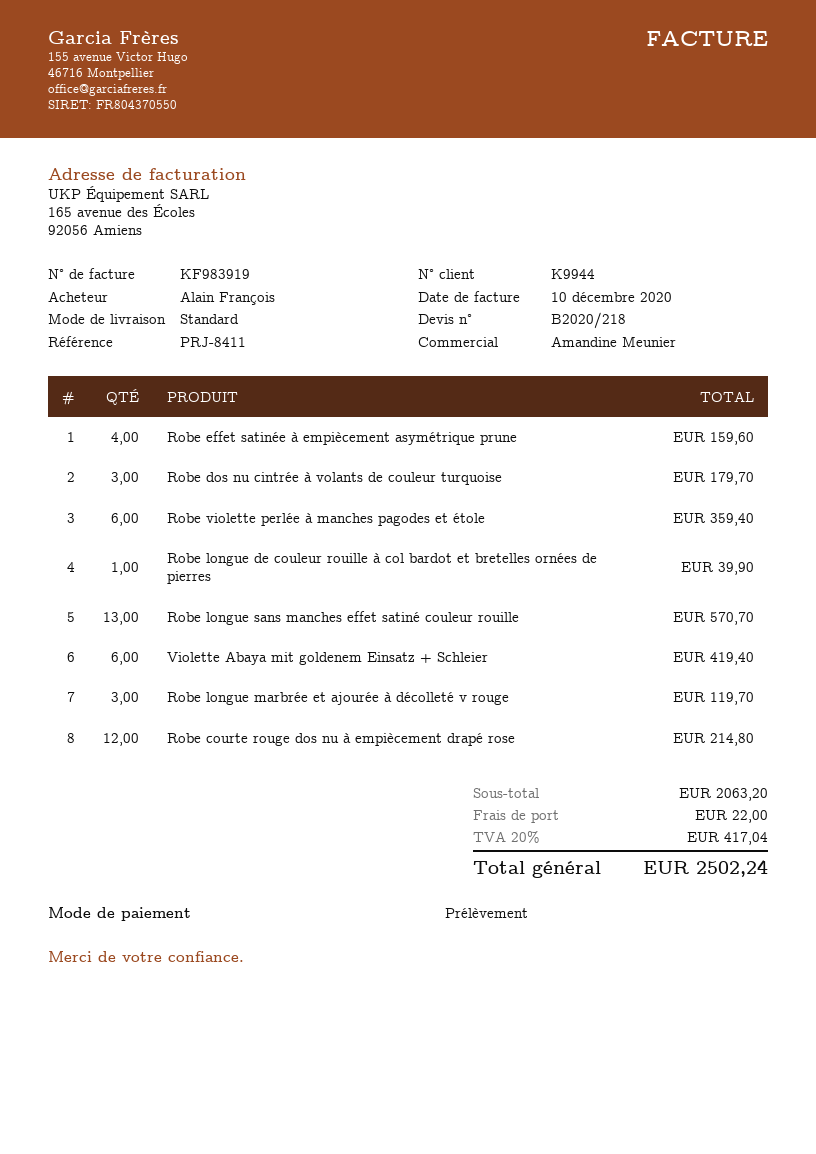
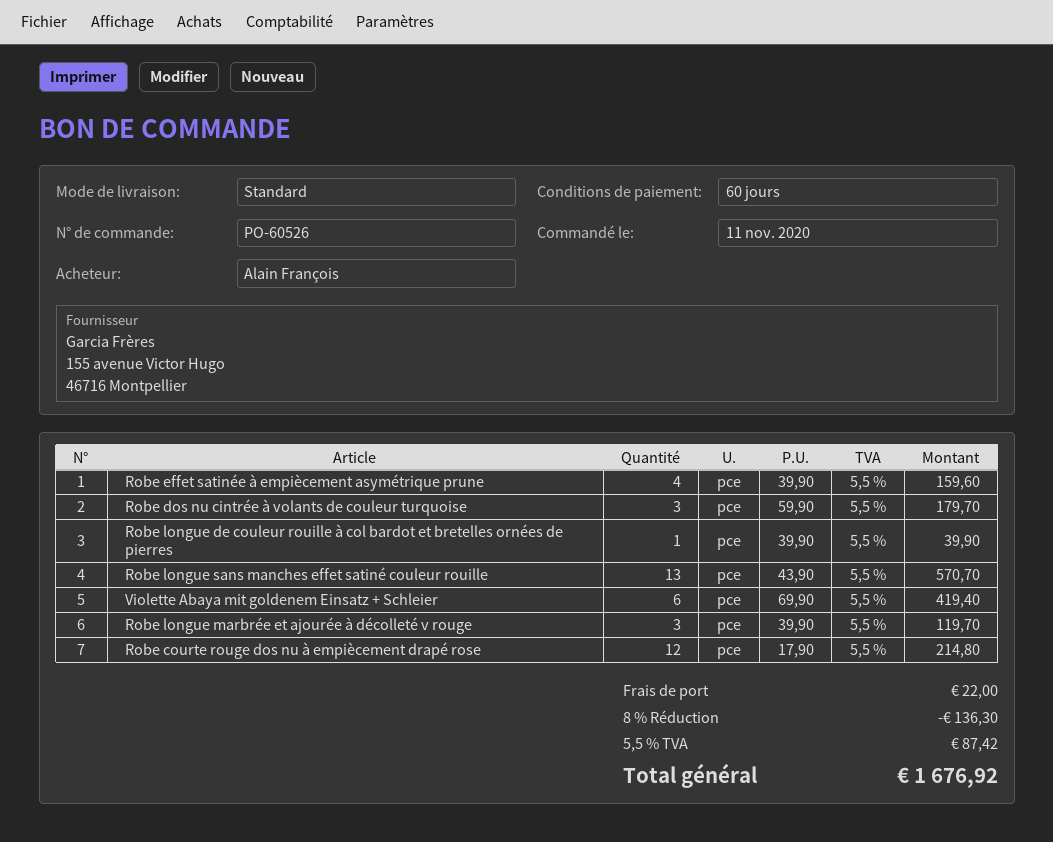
Robe violette perlée à manches pagodes et étole: 6 for 359.40 -> none
discount: none -> 8% = 136.30
tax: 20% = 417.04 -> 5.5% = 87.42
total: 2502.24 -> 1676.92

